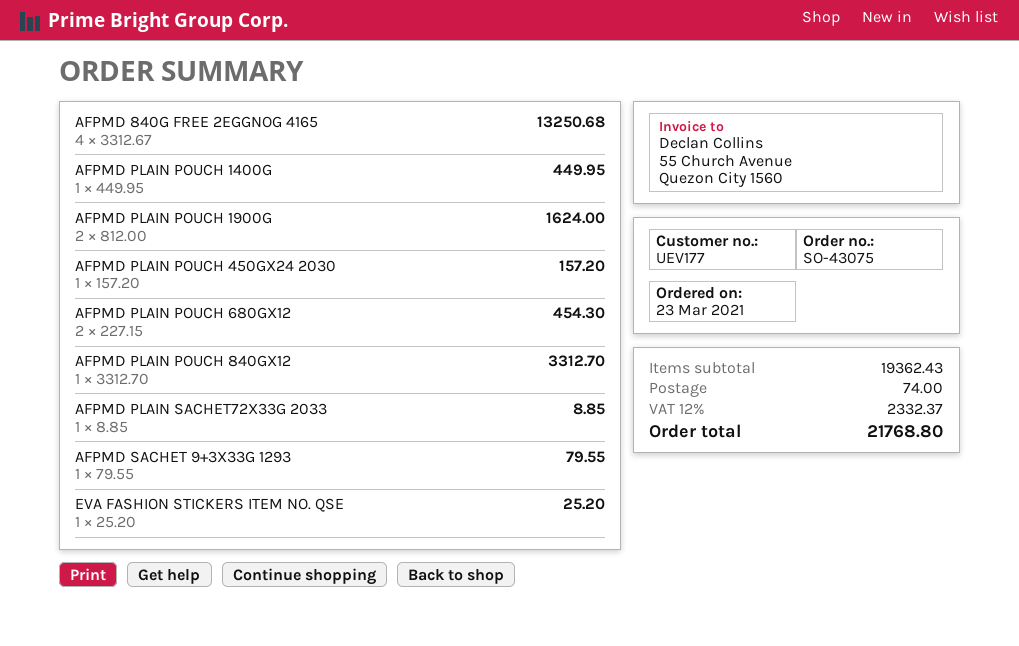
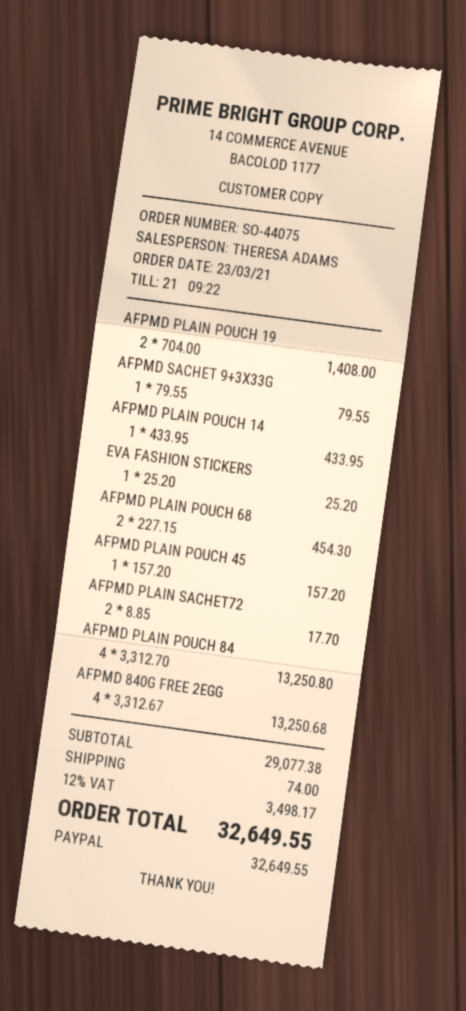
order number: SO-43075 -> SO-44075
AFPMD PLAIN POUCH 1400G: 1 x 449.95 = 449.95 -> 1 x 433.95 = 433.95
AFPMD PLAIN POUCH 1900G: 2 x 812.00 = 1624.00 -> 2 x 704.00 = 1408.00
AFPMD PLAIN POUCH 840GX12: 1 x 3312.70 = 3312.70 -> 4 x 3312.70 = 13250.80
AFPMD PLAIN SACHET72X33G 2033: 1 x 8.85 = 8.85 -> 2 x 8.85 = 17.70
subtotal: 19362.43 -> 29077.38
tax: 12% = 2332.37 -> 12% = 3498.17
total: 21768.80 -> 32649.55

